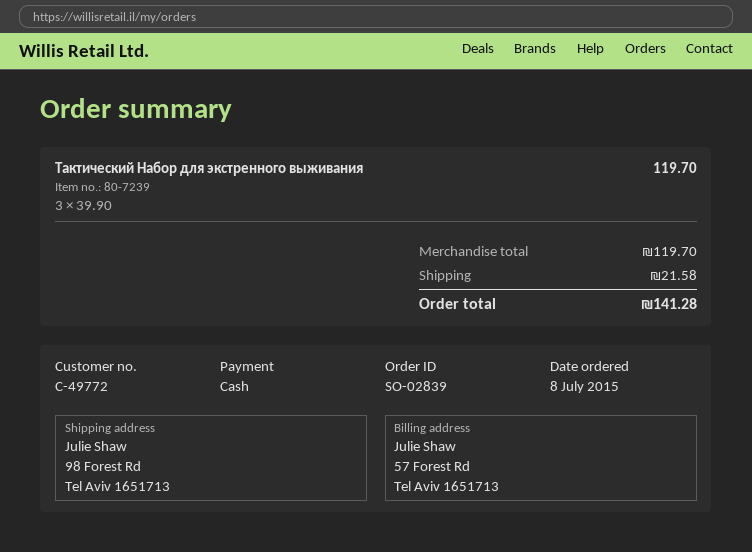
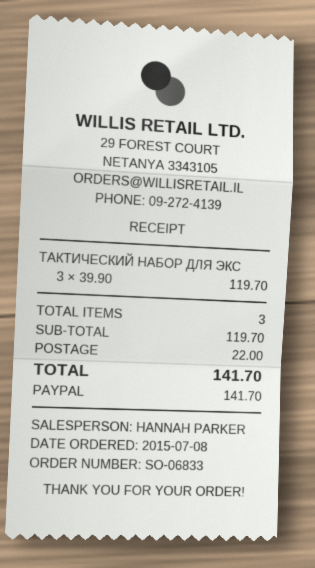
order number: SO-02839 -> SO-06833
payment method: cash -> PayPal
shipping: 21.58 -> 22.00
total: 141.28 -> 141.70

